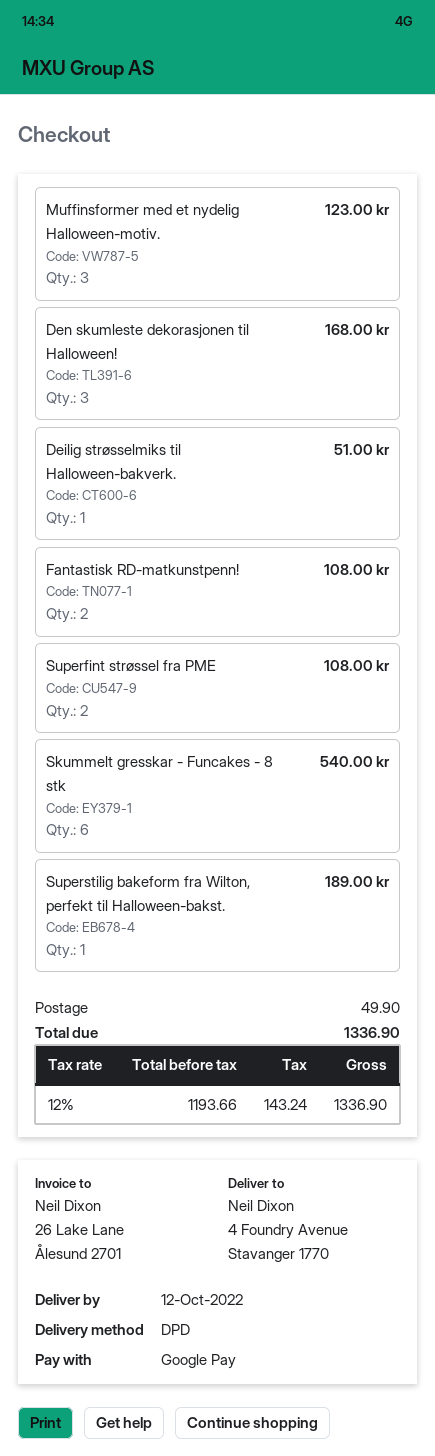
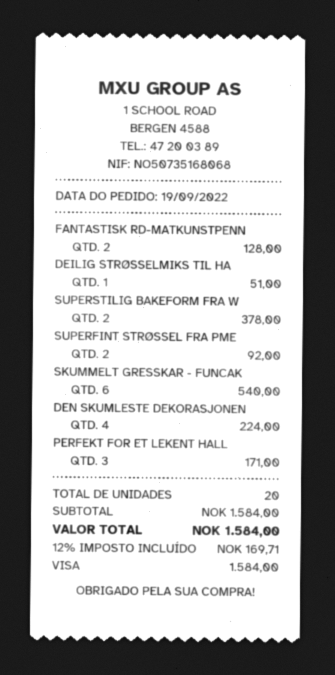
payment method: Google Pay -> Visa
Muffinsformer med et nydelig Halloween-motiv.: 3 for 123.00 -> none
Den skumleste dekorasjonen til Halloween!: 3 for 168.00 -> 4 for 224.00
Fantastisk RD-matkunstpenn!: 2 for 108.00 -> 2 for 128.00
Superfint strøssel fra PME: 2 for 108.00 -> 2 for 92.00
Superstilig bakeform fra Wilton, perfekt til Halloween-bakst.: 1 for 189.00 -> 2 for 378.00
PERFEKT FOR ET LEKENT HALL: none -> 3 for 171.00
shipping: 49.90 -> none
tax: 12% = 143.24 -> 12% = 169.71
total: 1336.90 -> 1584.00

